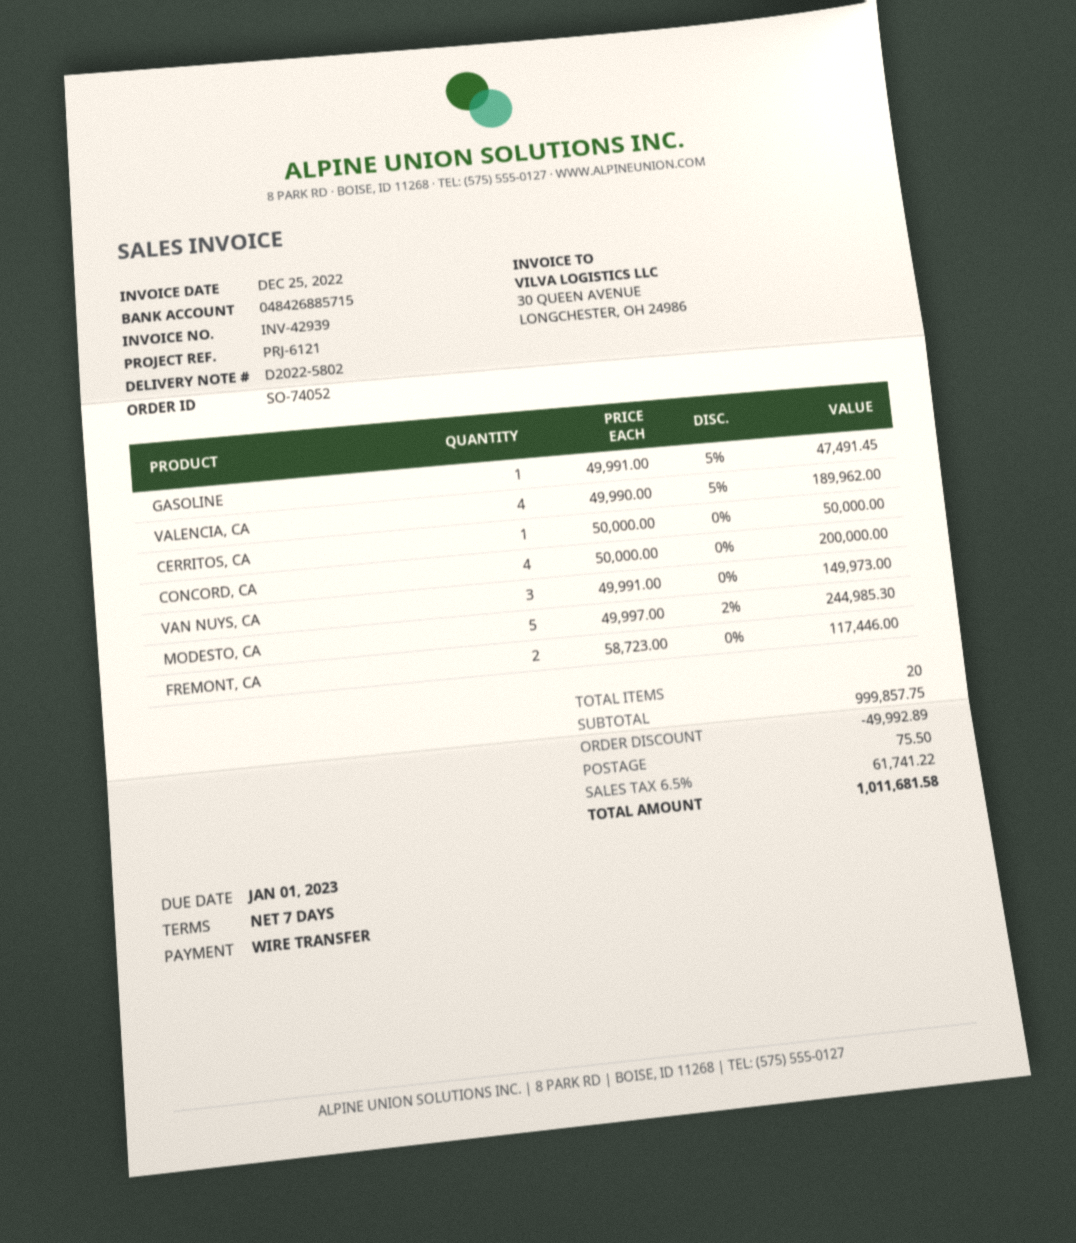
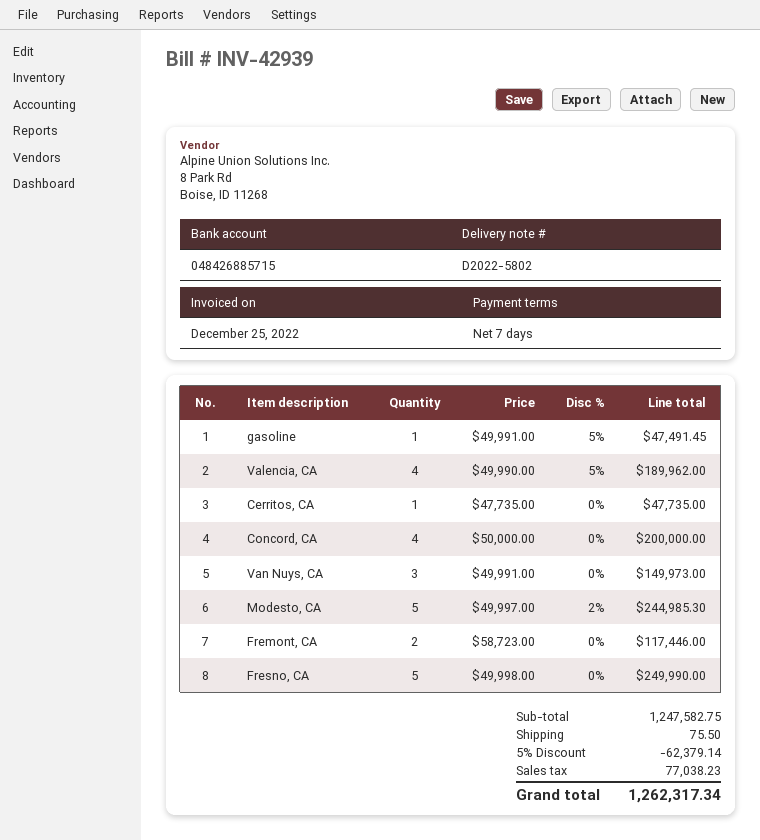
CERRITOS, CA: 1 x 50000.00 = 50000.00 -> 1 x 47735.00 = 47735.00
Fresno, CA: none -> 5 x 49998.00 = 249990.00
subtotal: 999857.75 -> 1247582.75
discount: 49992.89 -> 62379.14
tax: 61741.22 -> 77038.23
total: 1011681.58 -> 1262317.34

